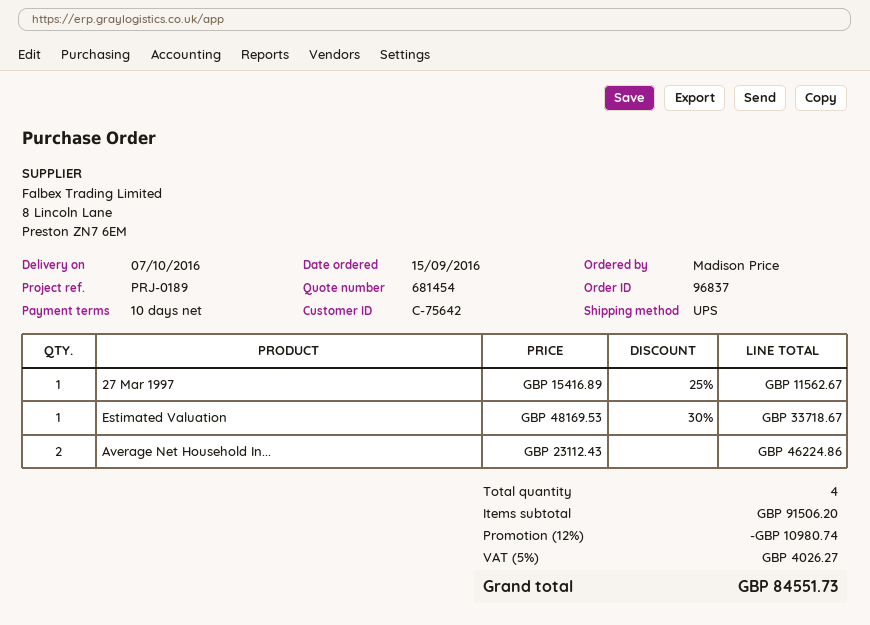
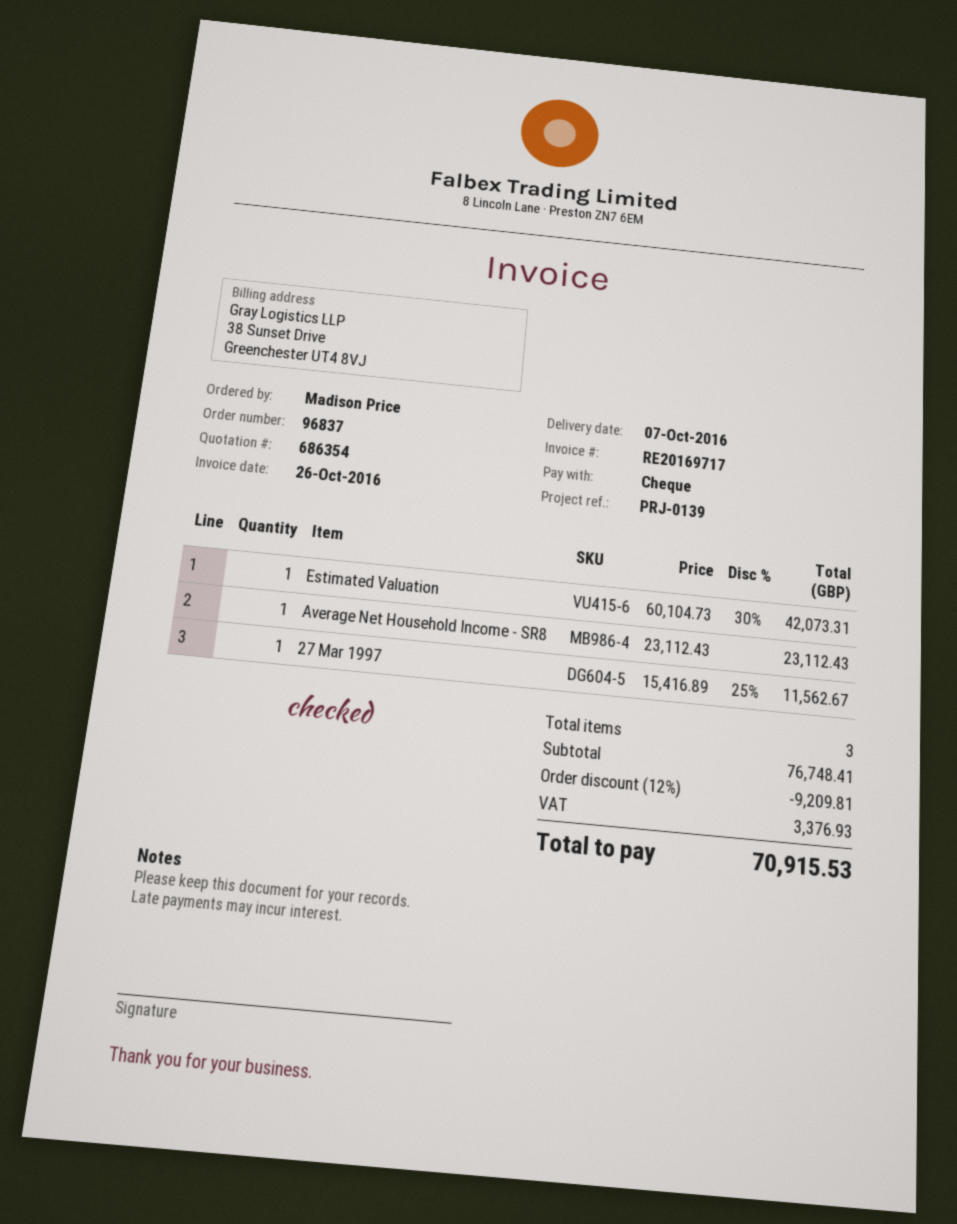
quote number: 681454 -> 686354
reference: PRJ-0189 -> PRJ-0139
Estimated Valuation: 1 x 48169.53 - 30% = 33718.67 -> 1 x 60104.73 - 30% = 42073.31
Average Net Household In...: 2 x 23112.43 = 46224.86 -> 1 x 23112.43 = 23112.43
total quantity: 4 -> 3
subtotal: 91506.20 -> 76748.41
discount: 12% = 10980.74 -> 12% = 9209.81
tax: 4026.27 -> 3376.93
total: 84551.73 -> 70915.53

